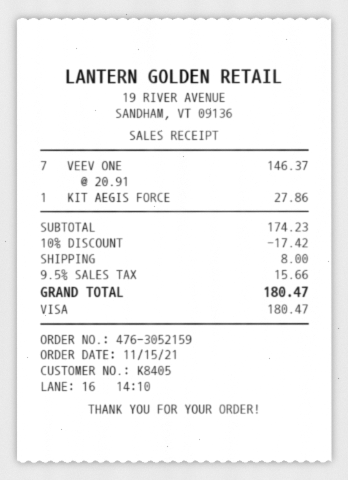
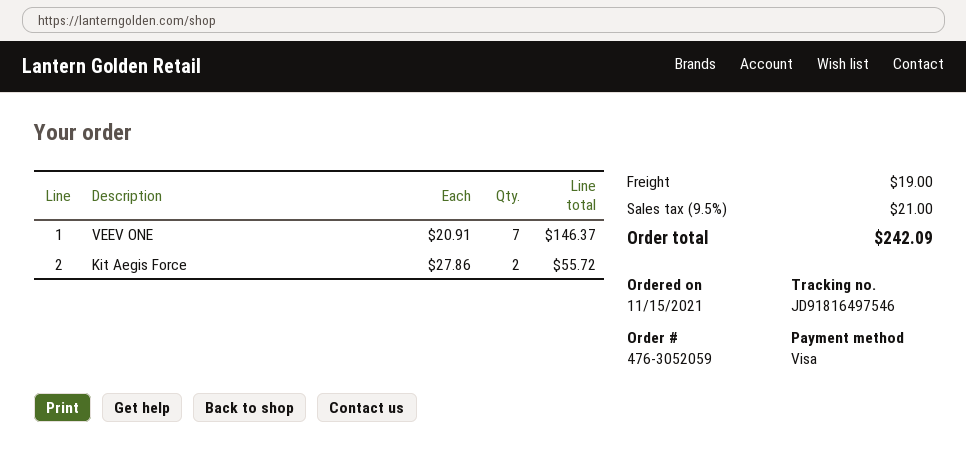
order number: 476-3052159 -> 476-3052059
KIT AEGIS FORCE: 1 x 27.86 = 27.86 -> 2 x 27.86 = 55.72
discount: 10% = 17.42 -> none
shipping: 8.00 -> 19.00
tax: 9.5% = 15.66 -> 9.5% = 21.00
total: 180.47 -> 242.09

